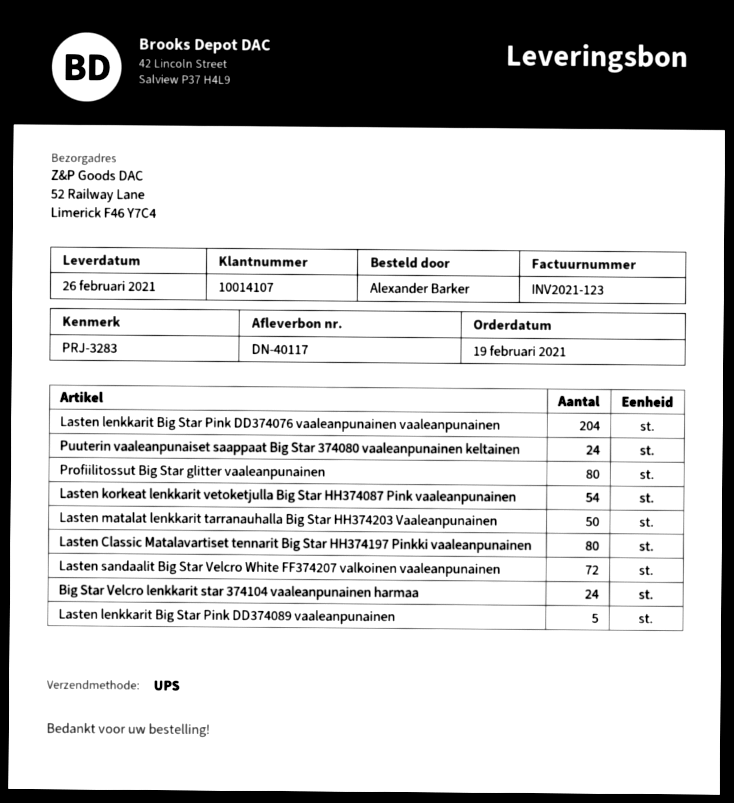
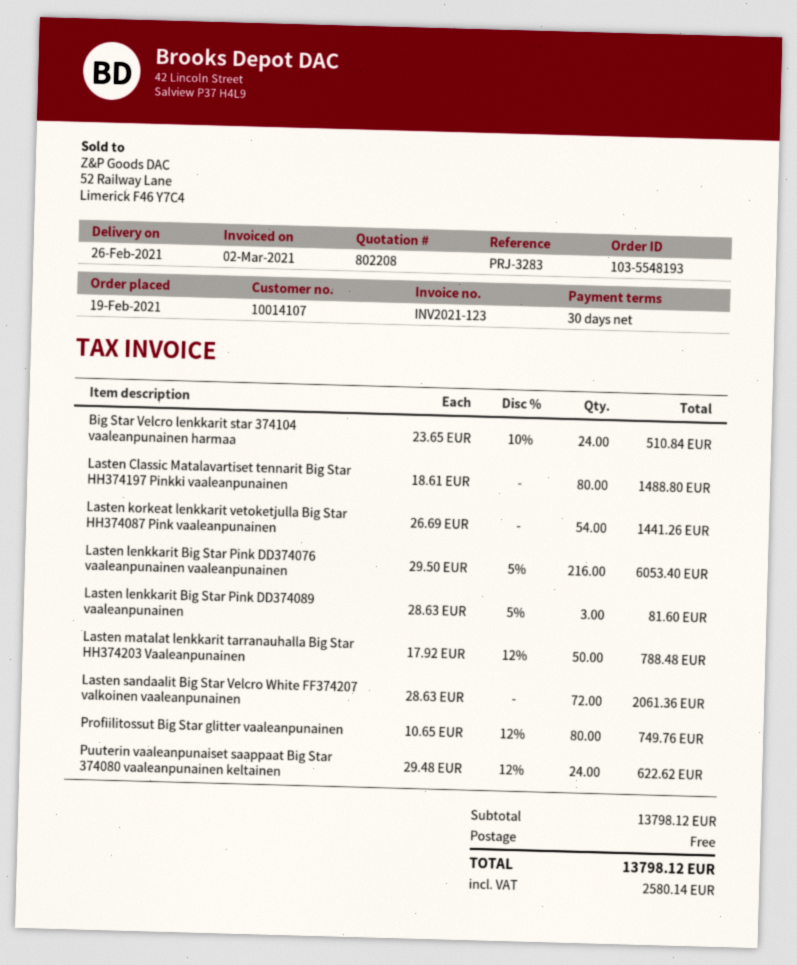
Lasten lenkkarit Big Star Pink DD374076 vaaleanpunainen vaaleanpunainen: 204 -> 216
Lasten lenkkarit Big Star Pink DD374089 vaaleanpunainen: 5 -> 3

